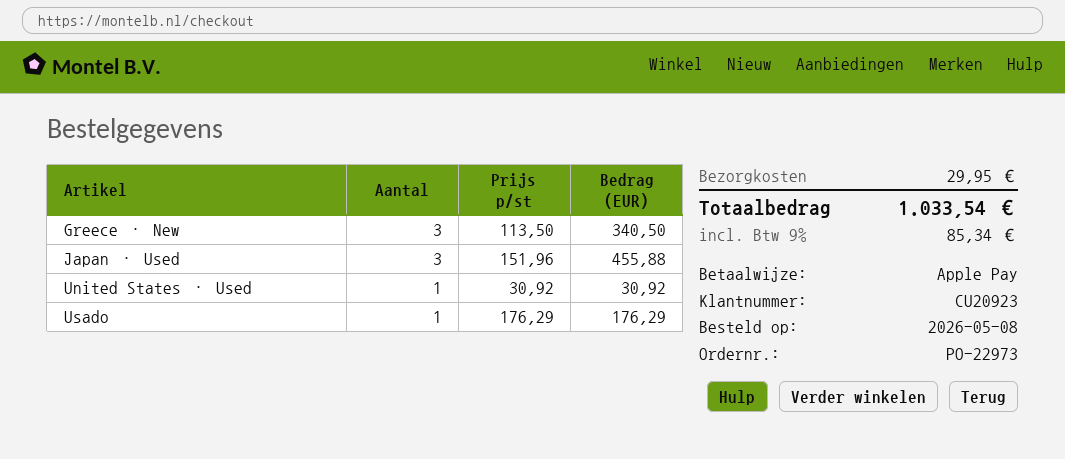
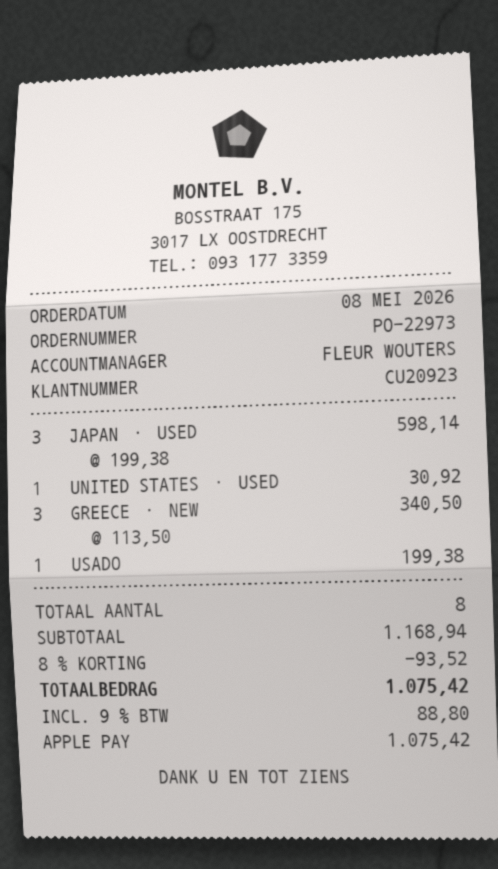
Japan · Used: 3 x 151.96 = 455.88 -> 3 x 199.38 = 598.14
Usado: 1 x 176.29 = 176.29 -> 1 x 199.38 = 199.38
discount: none -> 8% = 93.52
shipping: 29.95 -> none
tax: 9% = 85.34 -> 9% = 88.80
total: 1033.54 -> 1075.42

